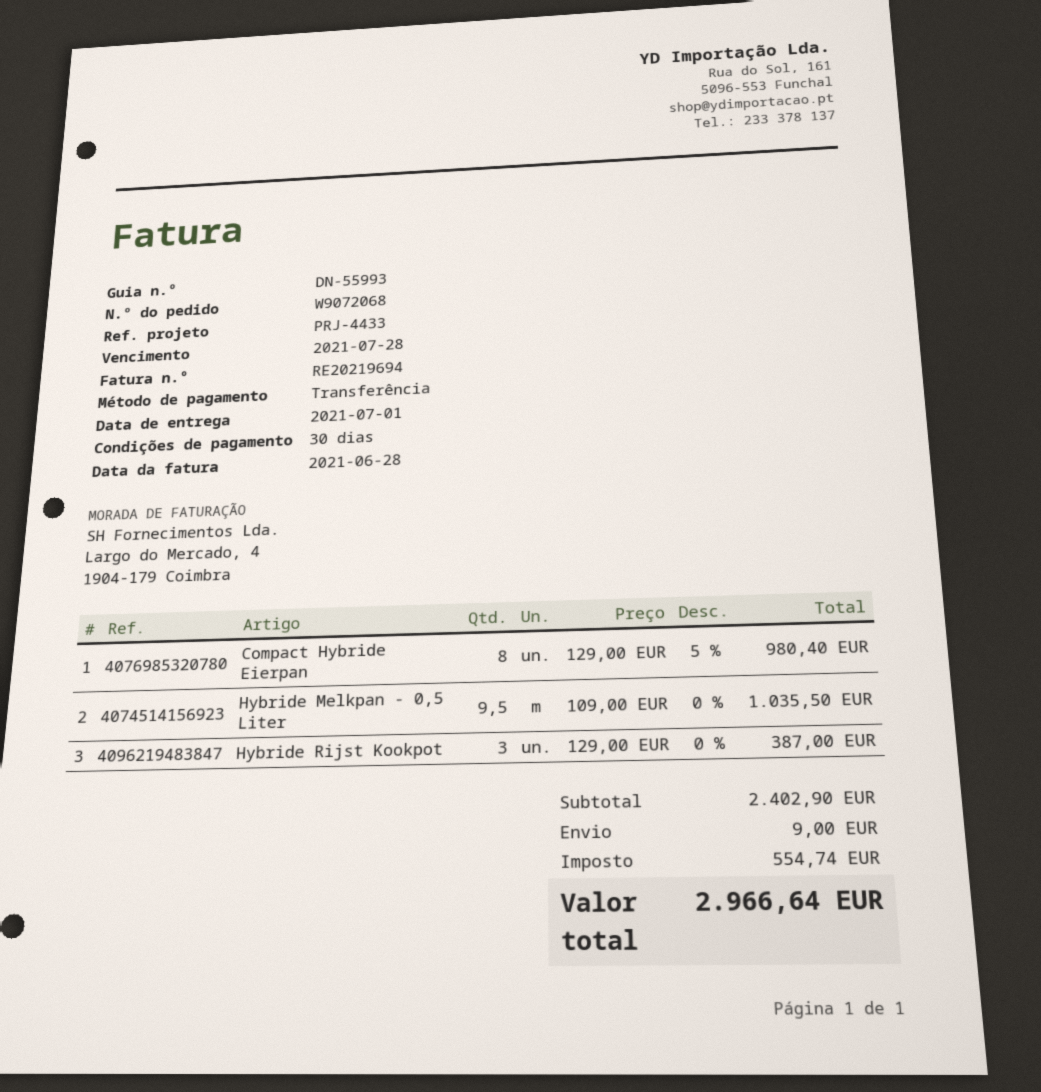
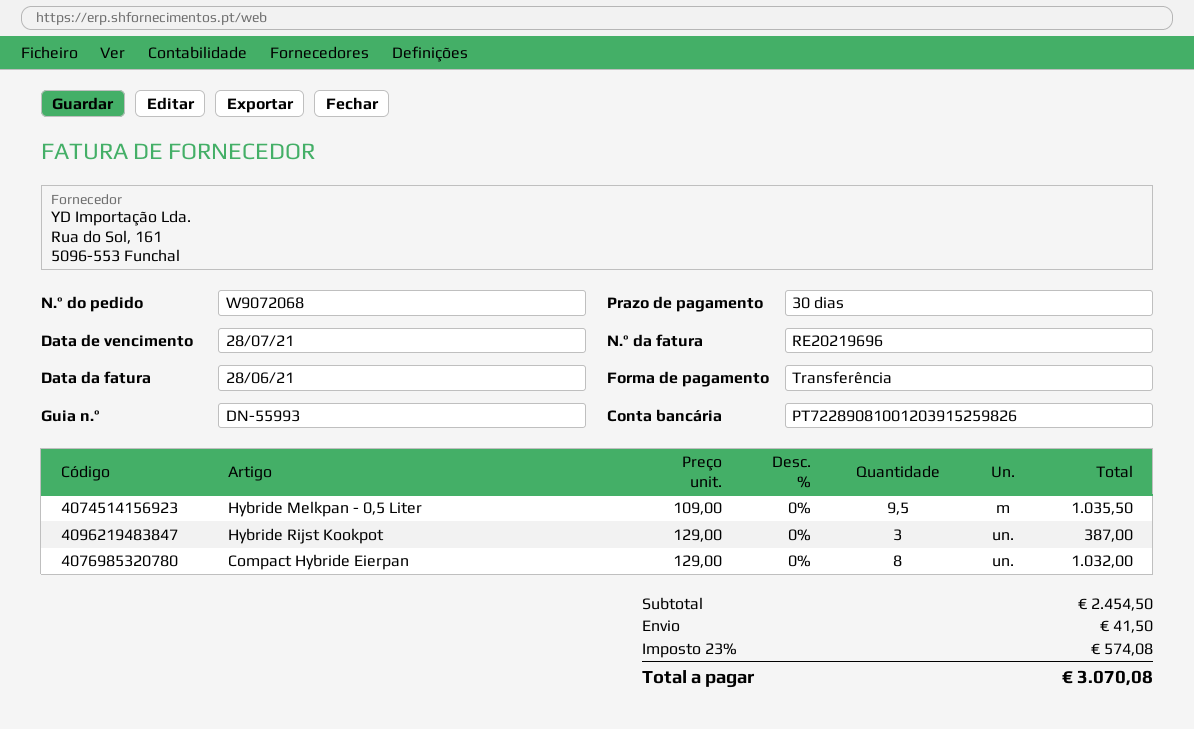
invoice number: RE20219694 -> RE20219696
Compact Hybride Eierpan: 8 x 129.00 - 5% = 980.40 -> 8 x 129.00 = 1032.00
subtotal: 2402.90 -> 2454.50
shipping: 9.00 -> 41.50
tax: 554.74 -> 574.08
total: 2966.64 -> 3070.08

